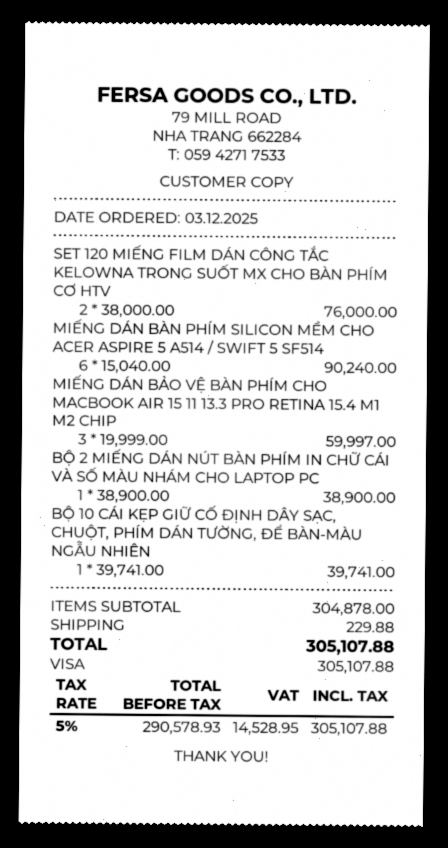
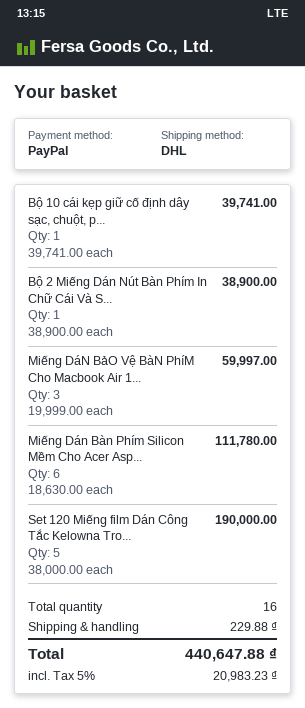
payment method: Visa -> PayPal
SET 120 MIẾNG FILM DÁN CÔNG TẮC KELOWNA TRONG SUỐT MX CHO BÀN PHÍM CƠ HTV: 2 x 38000.00 = 76000.00 -> 5 x 38000.00 = 190000.00
MIẾNG DÁN BÀN PHÍM SILICON MỀM CHO ACER ASPIRE 5 A514 / SWIFT 5 SF514: 6 x 15040.00 = 90240.00 -> 6 x 18630.00 = 111780.00
tax: 5% = 14528.95 -> 5% = 20983.23
total: 305107.88 -> 440647.88

